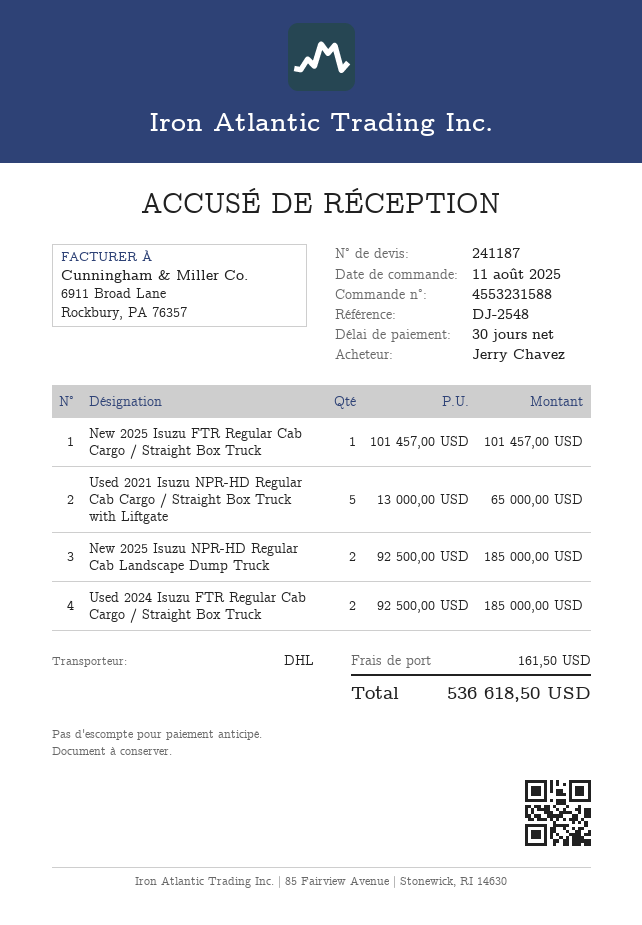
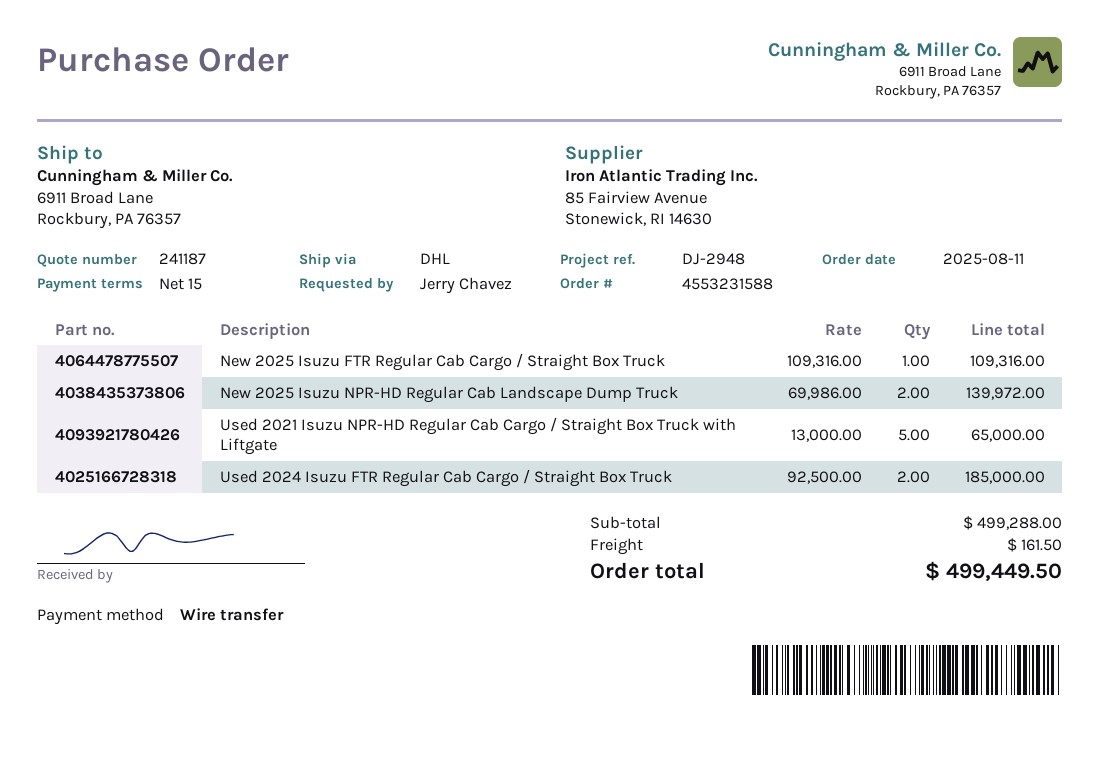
payment terms: 30 days -> 15 days
reference: DJ-2548 -> DJ-2948
New 2025 Isuzu FTR Regular Cab Cargo / Straight Box Truck: 1 x 101457.00 = 101457.00 -> 1 x 109316.00 = 109316.00
New 2025 Isuzu NPR-HD Regular Cab Landscape Dump Truck: 2 x 92500.00 = 185000.00 -> 2 x 69986.00 = 139972.00
total: 536618.50 -> 499449.50

